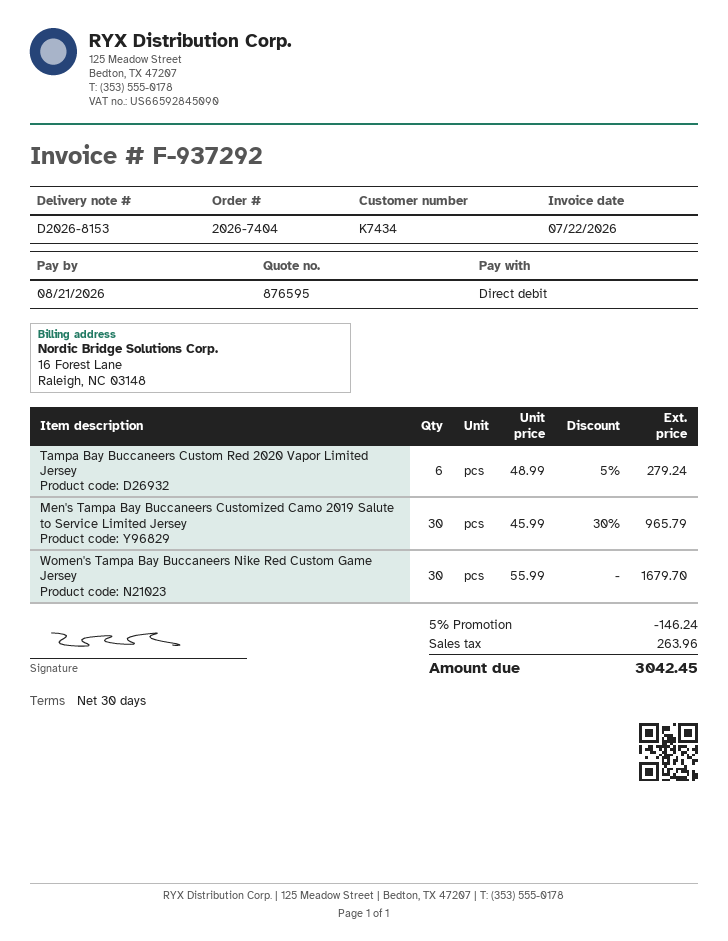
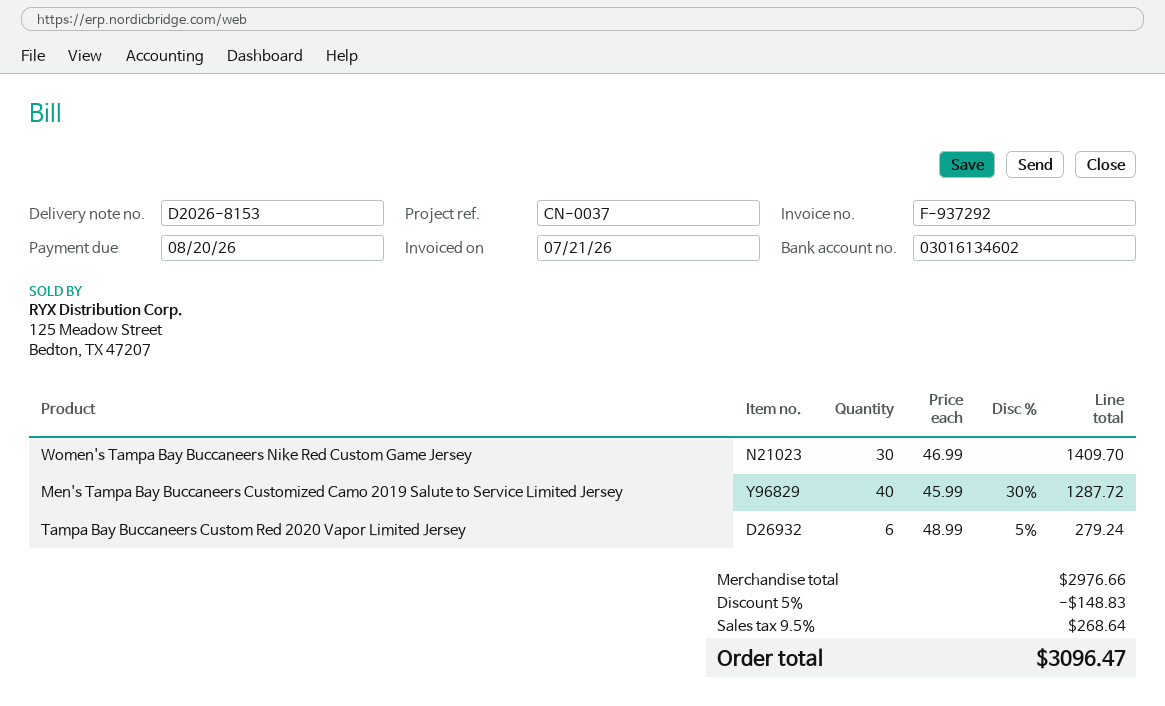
invoice date: 2026-07-22 -> 2026-07-21
due date: 2026-08-21 -> 2026-08-20
Men's Tampa Bay Buccaneers Customized Camo 2019 Salute to Service Limited Jersey: 30 x 45.99 - 30% = 965.79 -> 40 x 45.99 - 30% = 1287.72
Women's Tampa Bay Buccaneers Nike Red Custom Game Jersey: 30 x 55.99 = 1679.70 -> 30 x 46.99 = 1409.70
discount: 5% = 146.24 -> 5% = 148.83
tax: 263.96 -> 268.64
total: 3042.45 -> 3096.47

